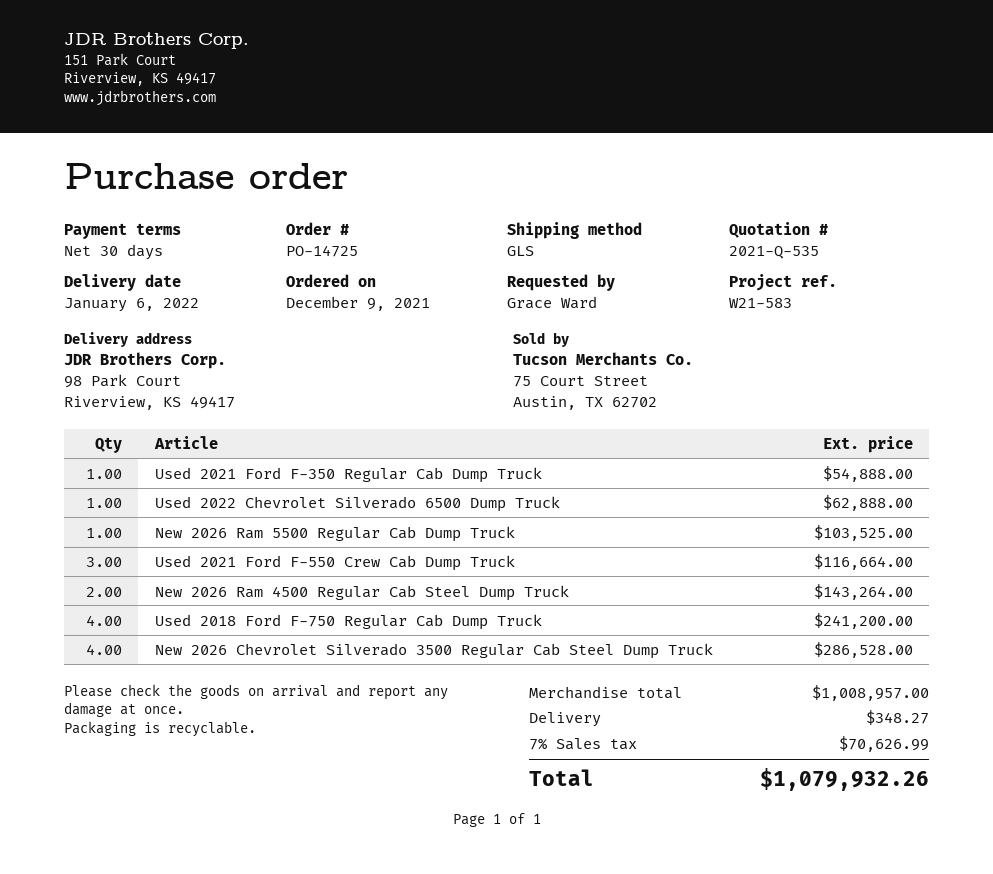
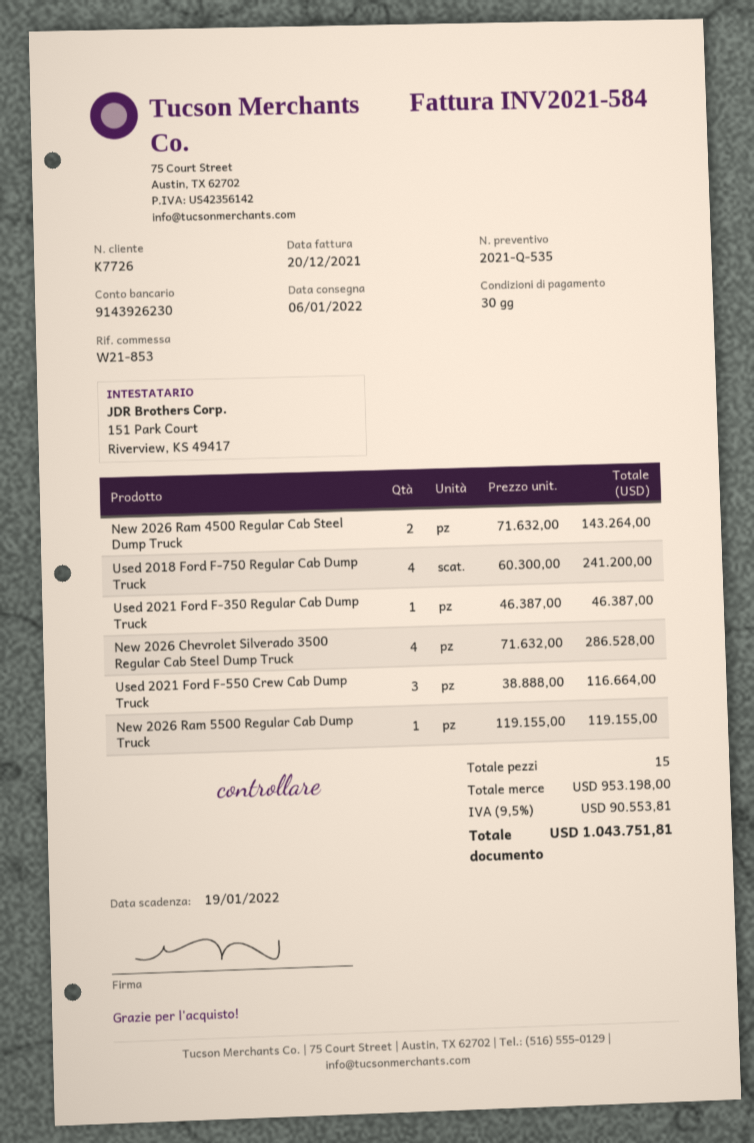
reference: W21-583 -> W21-853
Used 2021 Ford F-350 Regular Cab Dump Truck: 1 for 54888.00 -> 1 for 46387.00
Used 2022 Chevrolet Silverado 6500 Dump Truck: 1 for 62888.00 -> none
New 2026 Ram 5500 Regular Cab Dump Truck: 1 for 103525.00 -> 1 for 119155.00
subtotal: 1008957.00 -> 953198.00
shipping: 348.27 -> none
tax: 7% = 70626.99 -> 9.5% = 90553.81
total: 1079932.26 -> 1043751.81

